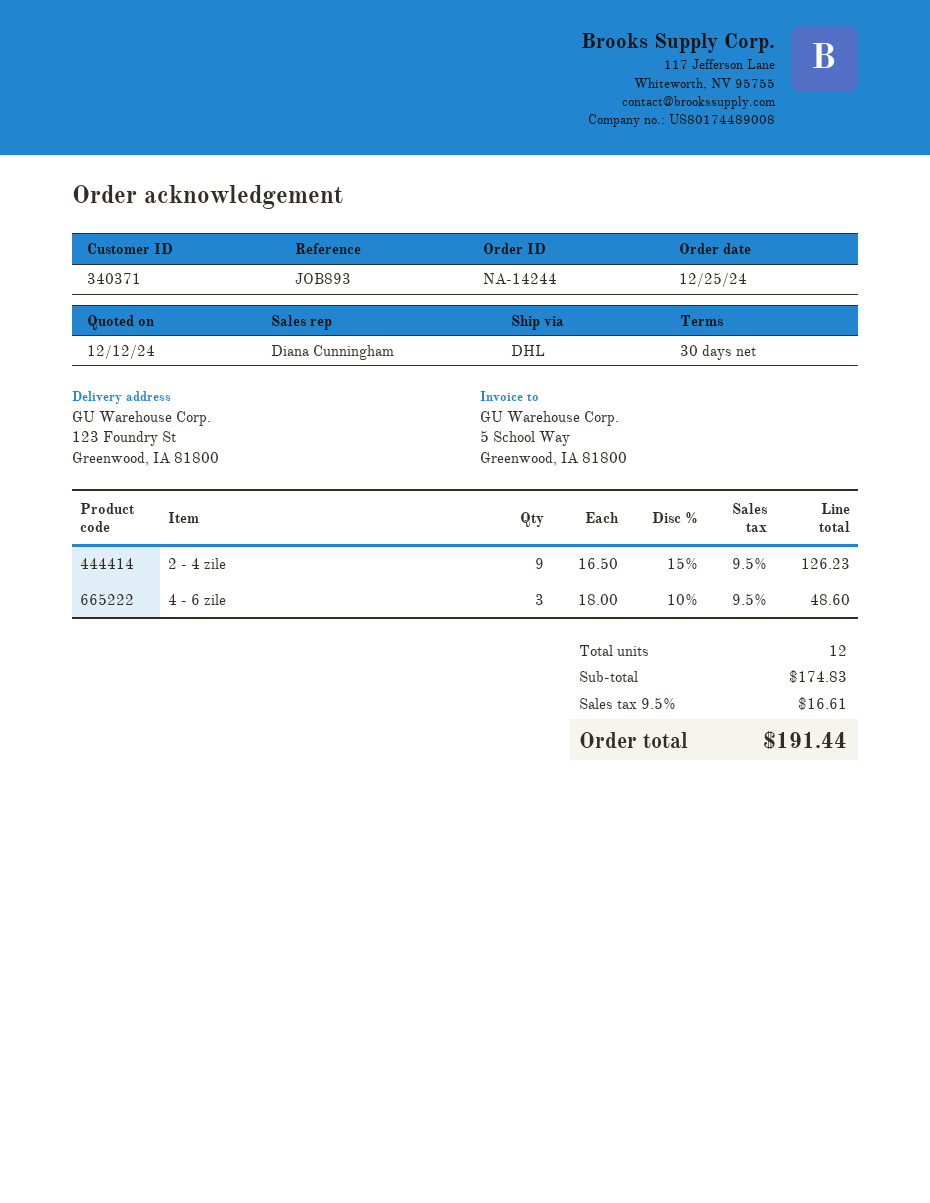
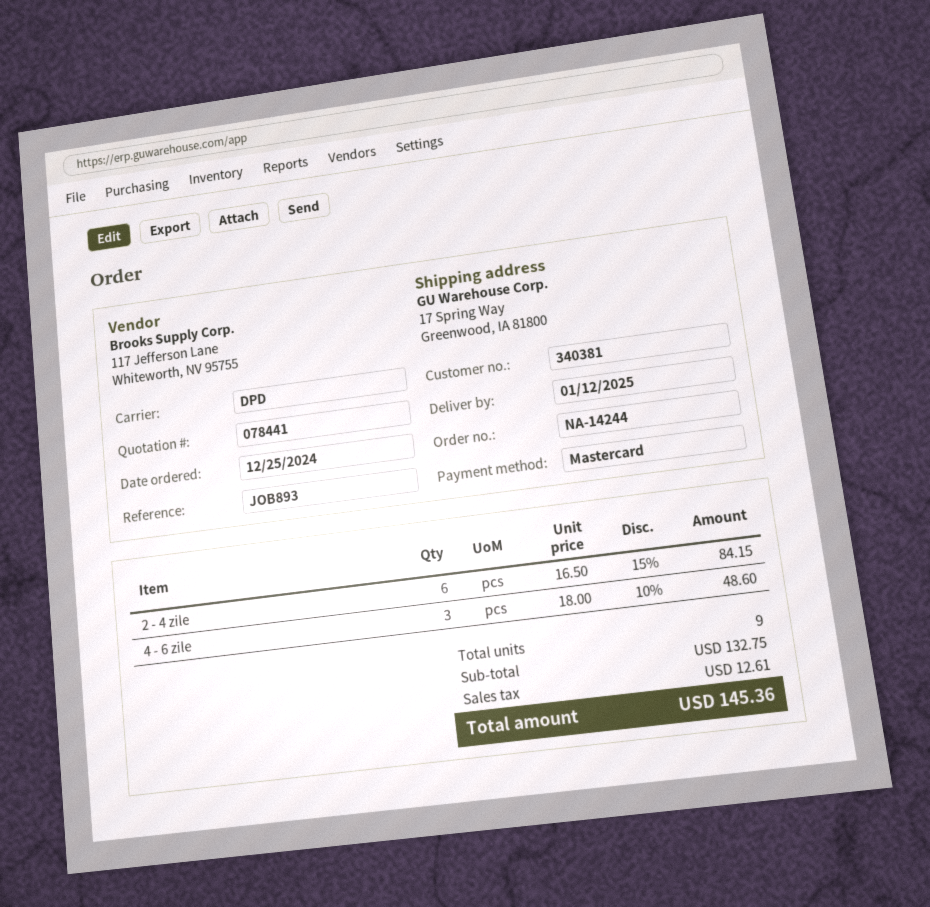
customer number: 340371 -> 340381
shipping method: DHL -> DPD
ship to: 123 Foundry St, Greenwood, IA 81800 -> 17 Spring Way, Greenwood, IA 81800
2 - 4 zile: 9 x 16.50 - 15% = 126.23 -> 6 x 16.50 - 15% = 84.15
total quantity: 12 -> 9
subtotal: 174.83 -> 132.75
tax: 16.61 -> 12.61
total: 191.44 -> 145.36

